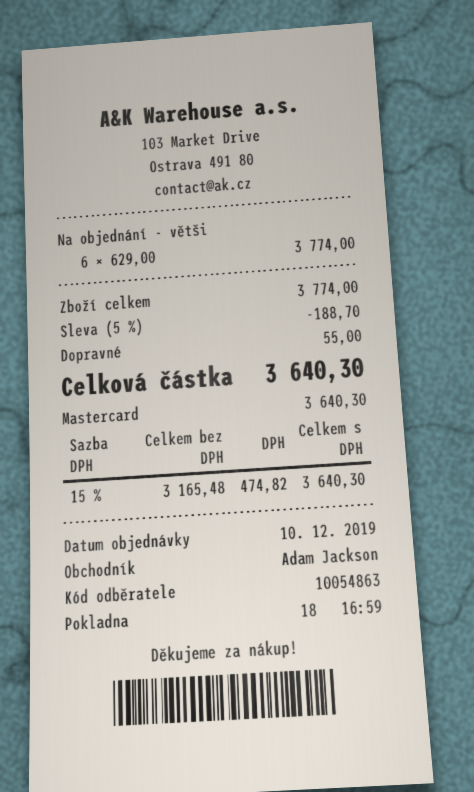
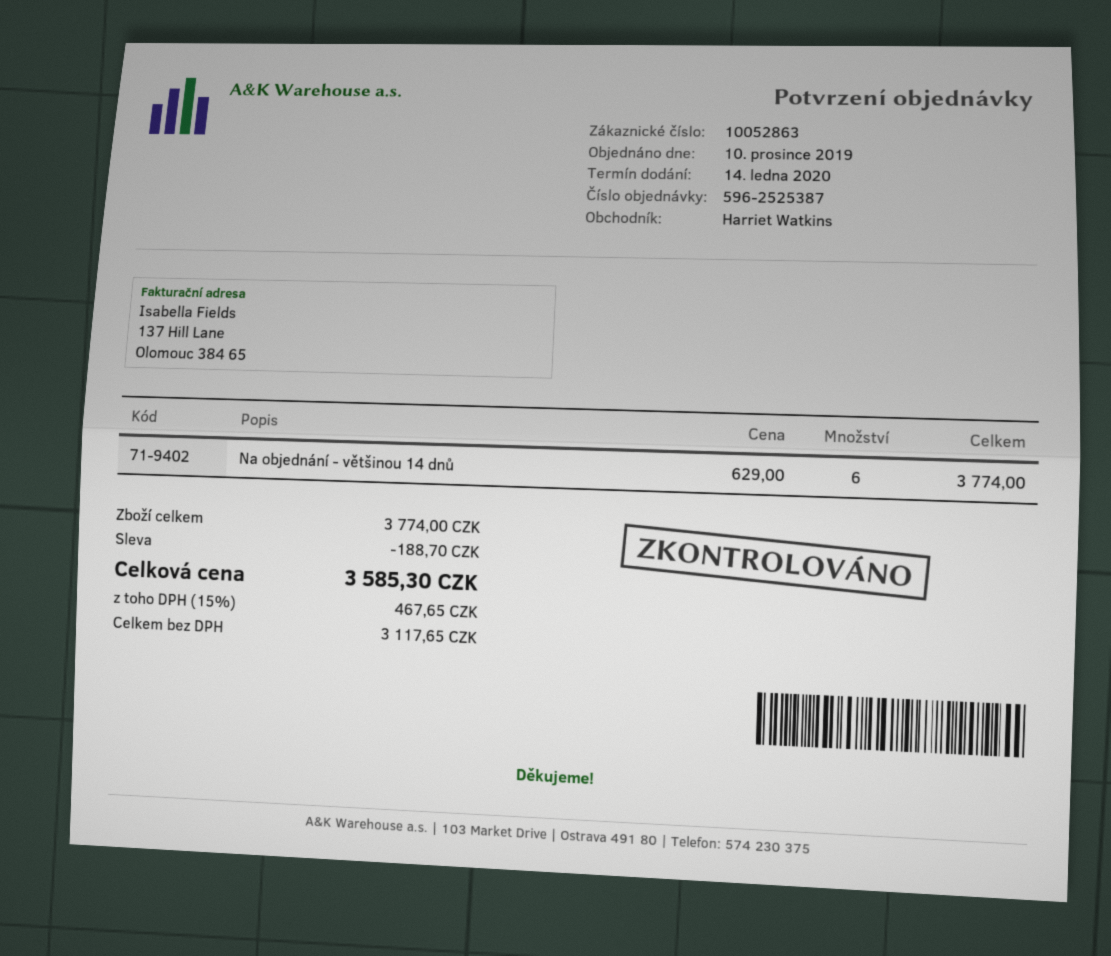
customer number: 10054863 -> 10052863
sales rep: Adam Jackson -> Harriet Watkins
shipping: 55.00 -> none
net: 3165.48 -> 3117.65
tax: 15% = 474.82 -> 15% = 467.65
total: 3640.30 -> 3585.30

